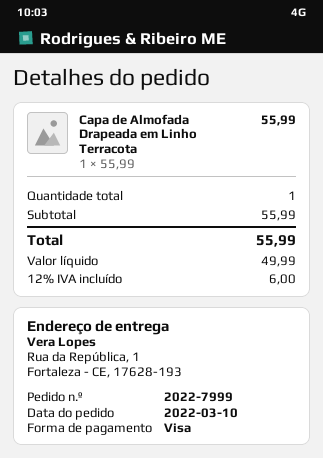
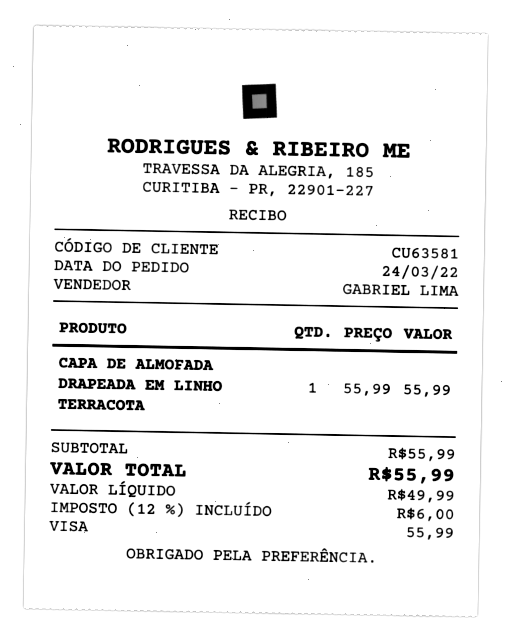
order date: 2022-03-10 -> 2022-03-24

